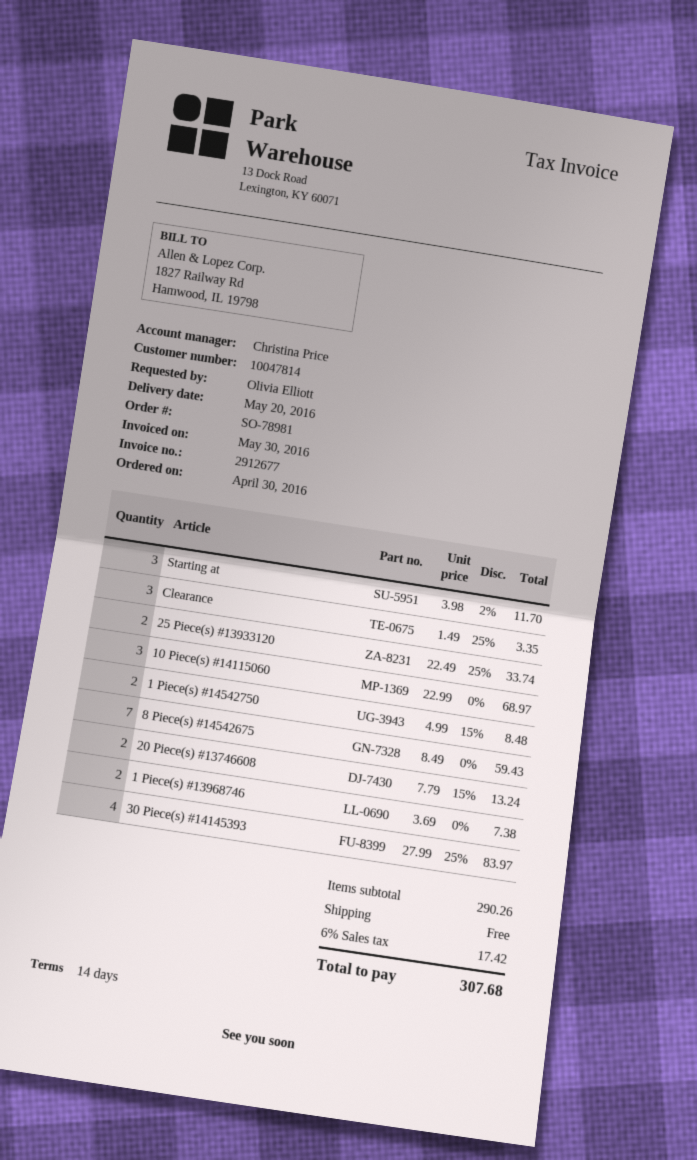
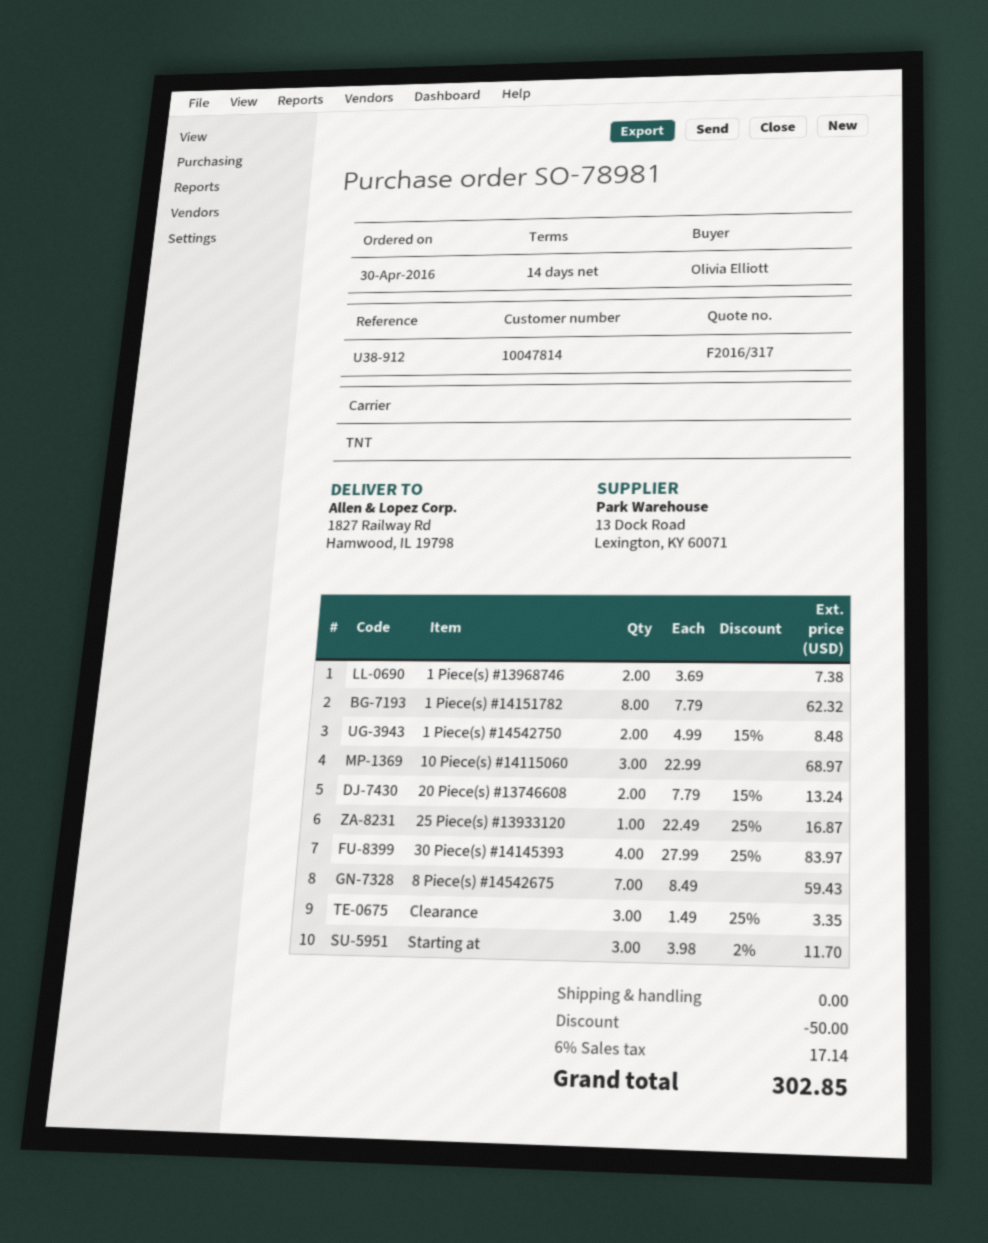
25 Piece(s) #13933120: 2 x 22.49 - 25% = 33.74 -> 1 x 22.49 - 25% = 16.87
1 Piece(s) #14151782: none -> 8 x 7.79 = 62.32
discount: none -> 50.00
tax: 6% = 17.42 -> 6% = 17.14
total: 307.68 -> 302.85

